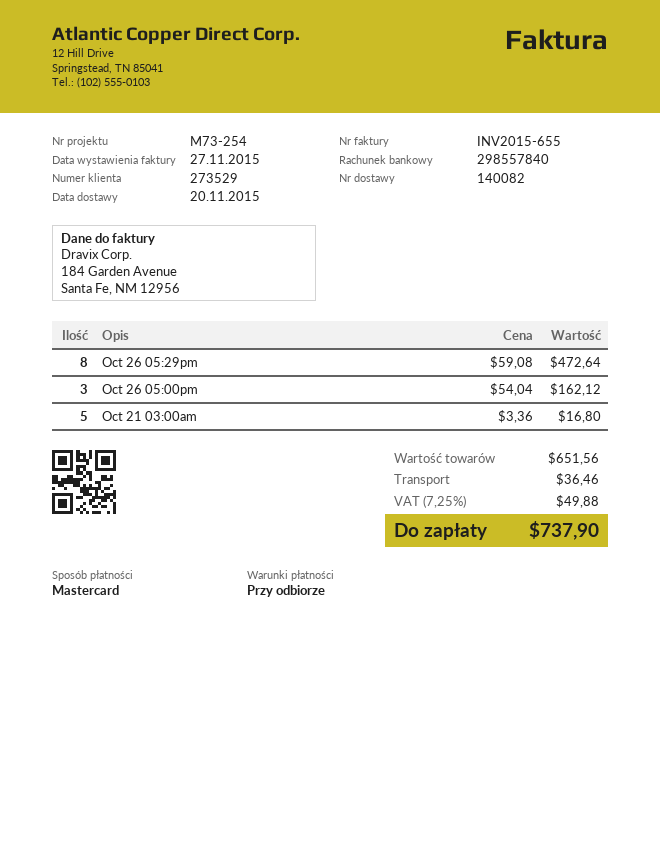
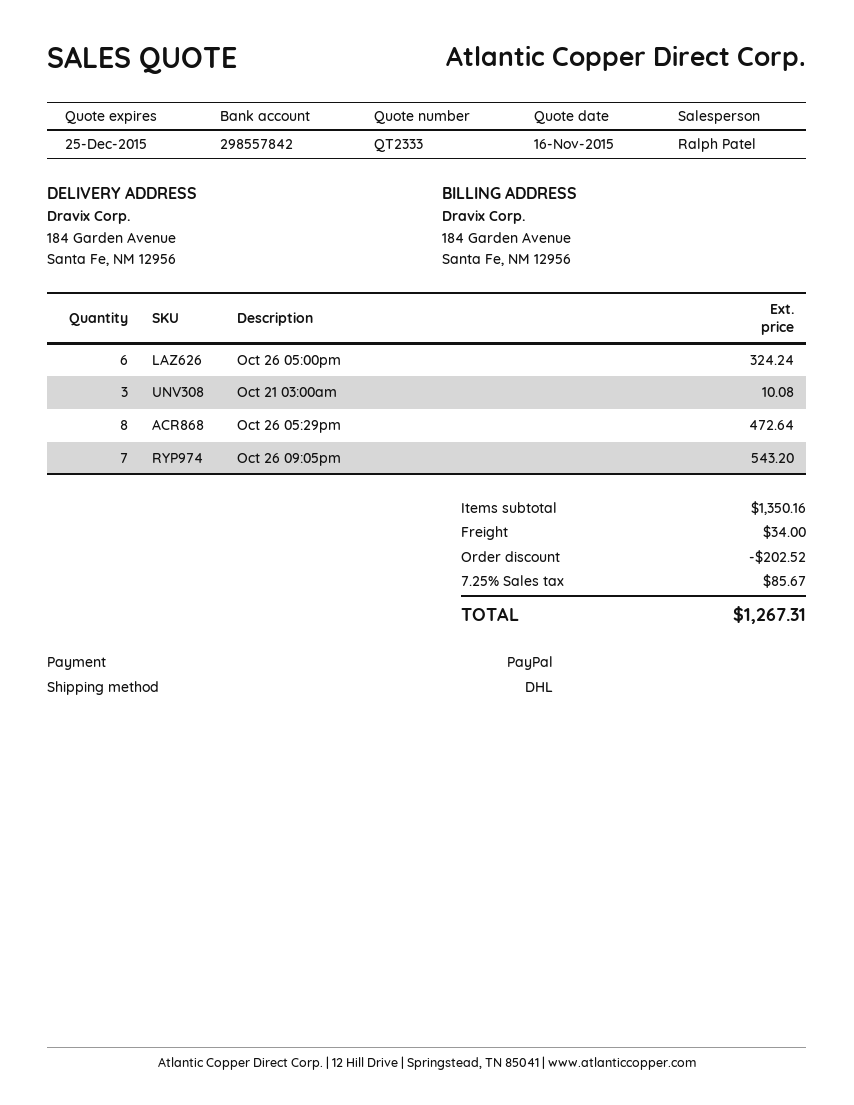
payment method: Mastercard -> PayPal
bank account: 298557840 -> 298557842
Oct 26 05:00pm: 3 for 162.12 -> 6 for 324.24
Oct 21 03:00am: 5 for 16.80 -> 3 for 10.08
Oct 26 09:05pm: none -> 7 for 543.20
subtotal: 651.56 -> 1350.16
discount: none -> 202.52
shipping: 36.46 -> 34.00
tax: 7.25% = 49.88 -> 7.25% = 85.67
total: 737.90 -> 1267.31

